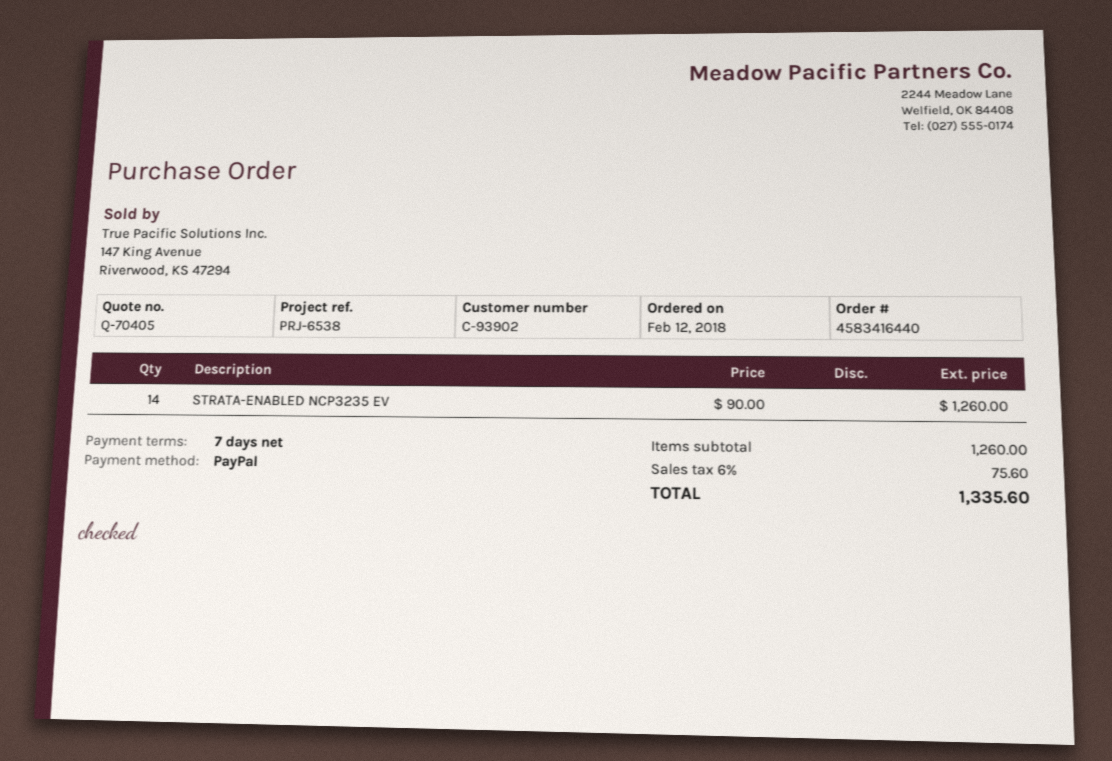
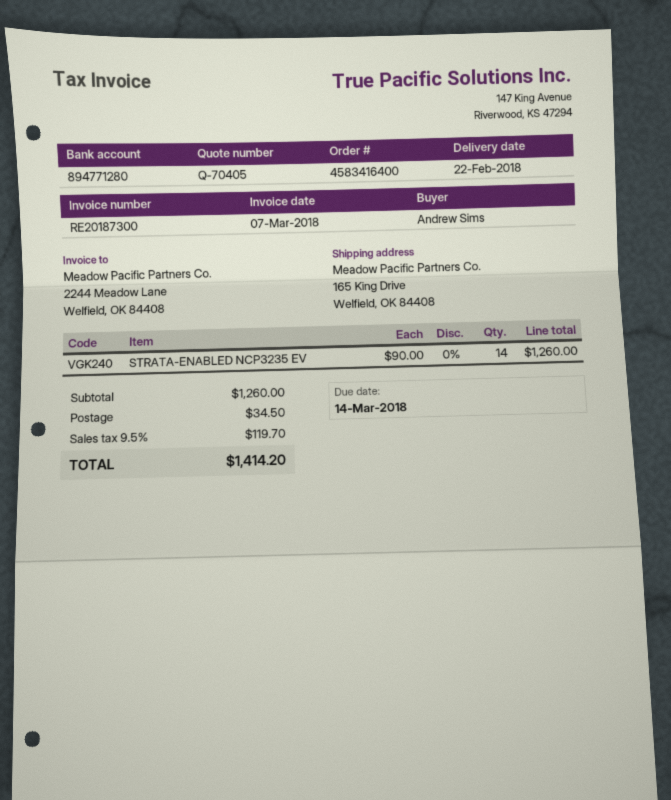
order number: 4583416440 -> 4583416400
shipping: none -> 34.50
tax: 6% = 75.60 -> 9.5% = 119.70
total: 1335.60 -> 1414.20

